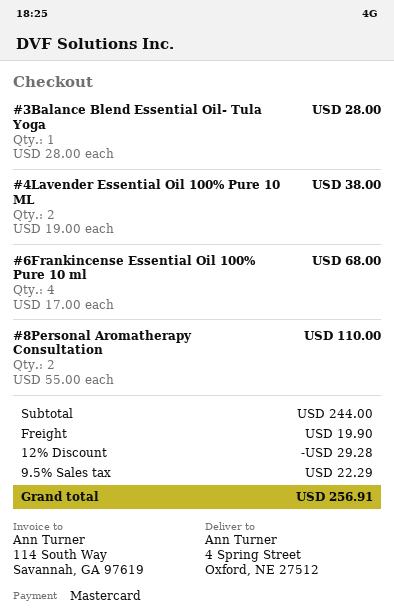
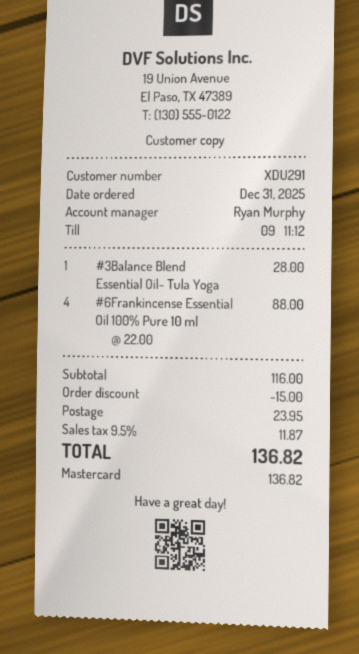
#4Lavender Essential Oil 100% Pure 10 ML: 2 x 19.00 = 38.00 -> none
#6Frankincense Essential Oil 100% Pure 10 ml: 4 x 17.00 = 68.00 -> 4 x 22.00 = 88.00
#8Personal Aromatherapy Consultation: 2 x 55.00 = 110.00 -> none
subtotal: 244.00 -> 116.00
discount: 29.28 -> 15.00
shipping: 19.90 -> 23.95
tax: 9.5% = 22.29 -> 9.5% = 11.87
total: 256.91 -> 136.82

